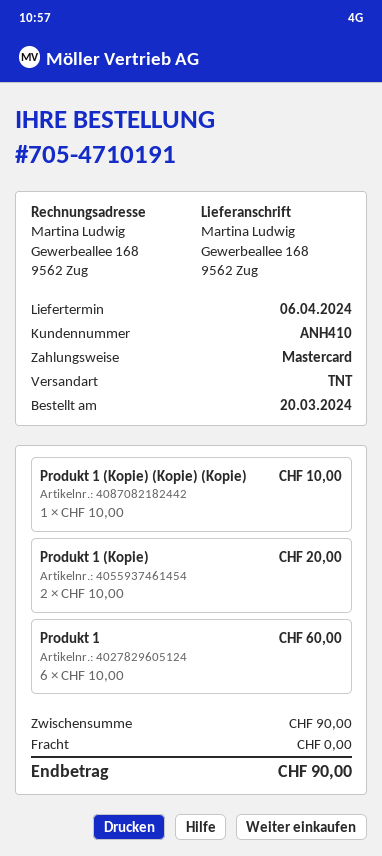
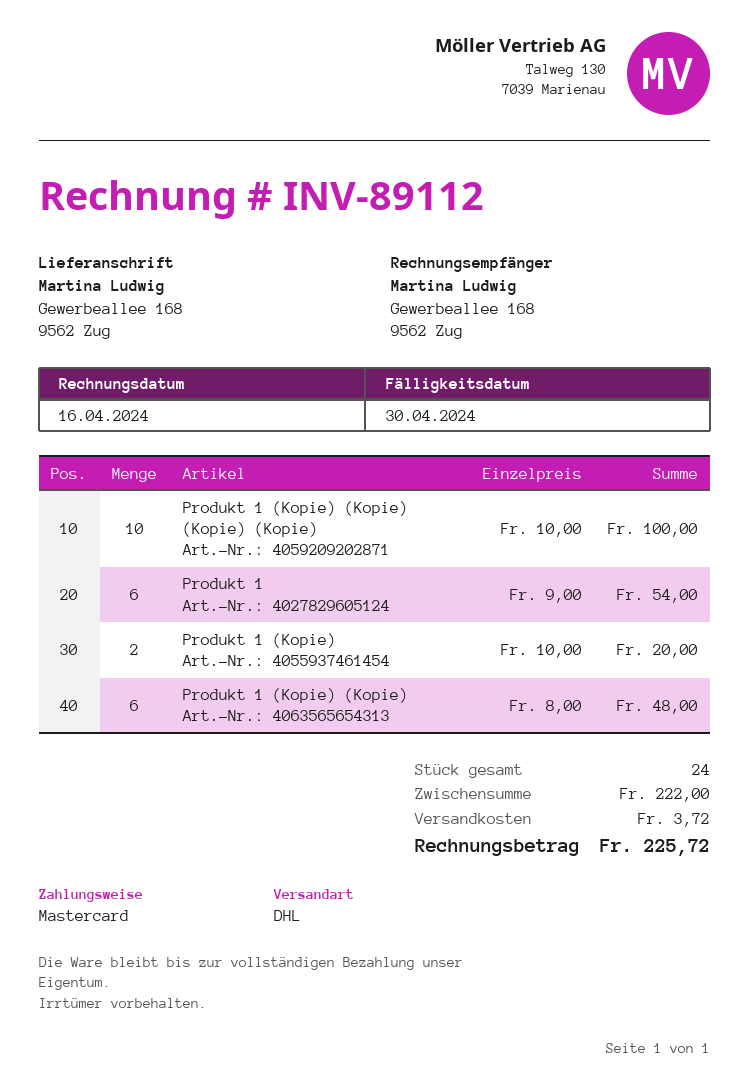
shipping method: TNT -> DHL
Produkt 1 (Kopie) (Kopie) (Kopie): 1 x 10.00 = 10.00 -> none
Produkt 1: 6 x 10.00 = 60.00 -> 6 x 9.00 = 54.00
Produkt 1 (Kopie) (Kopie) (Kopie) (Kopie): none -> 10 x 10.00 = 100.00
Produkt 1 (Kopie) (Kopie): none -> 6 x 8.00 = 48.00
subtotal: 90.00 -> 222.00
shipping: 0.00 -> 3.72
total: 90.00 -> 225.72

